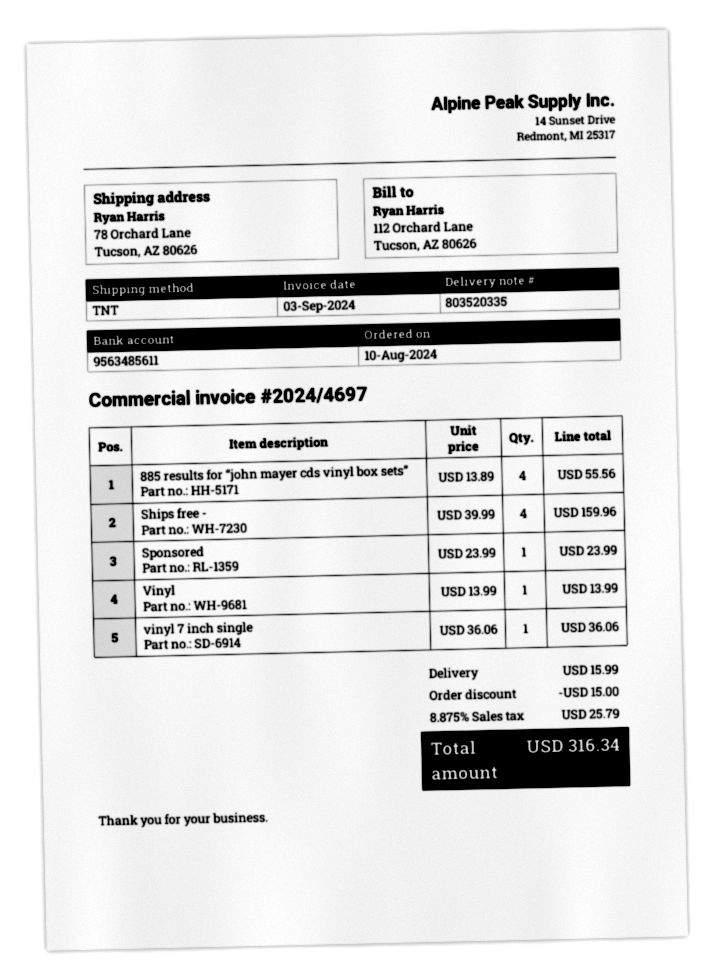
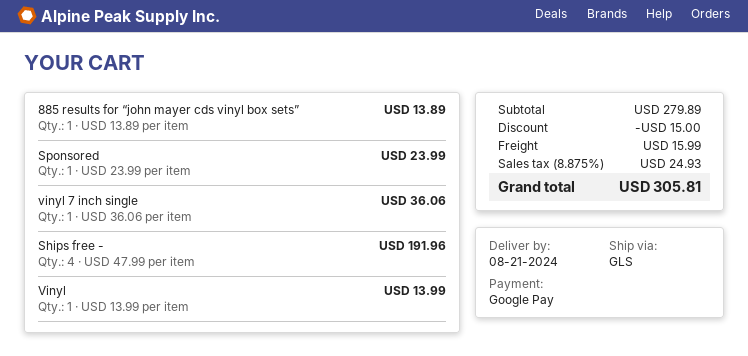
shipping method: TNT -> GLS
885 results for “john mayer cds vinyl box sets”: 4 x 13.89 = 55.56 -> 1 x 13.89 = 13.89
Ships free -: 4 x 39.99 = 159.96 -> 4 x 47.99 = 191.96
tax: 8.875% = 25.79 -> 8.875% = 24.93
total: 316.34 -> 305.81

